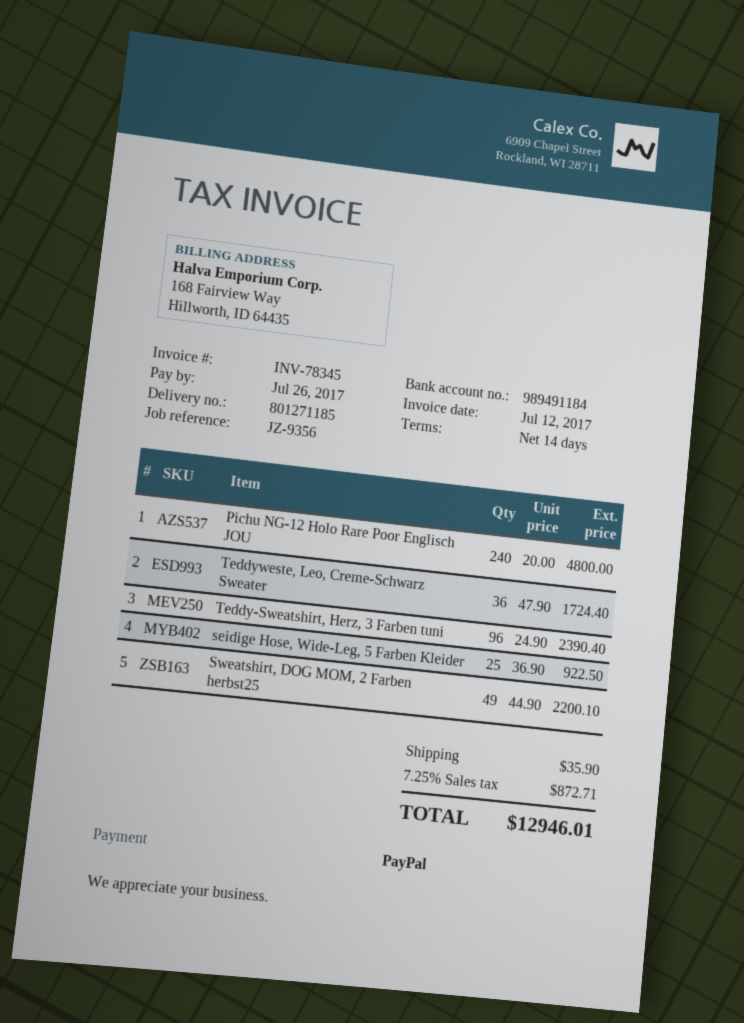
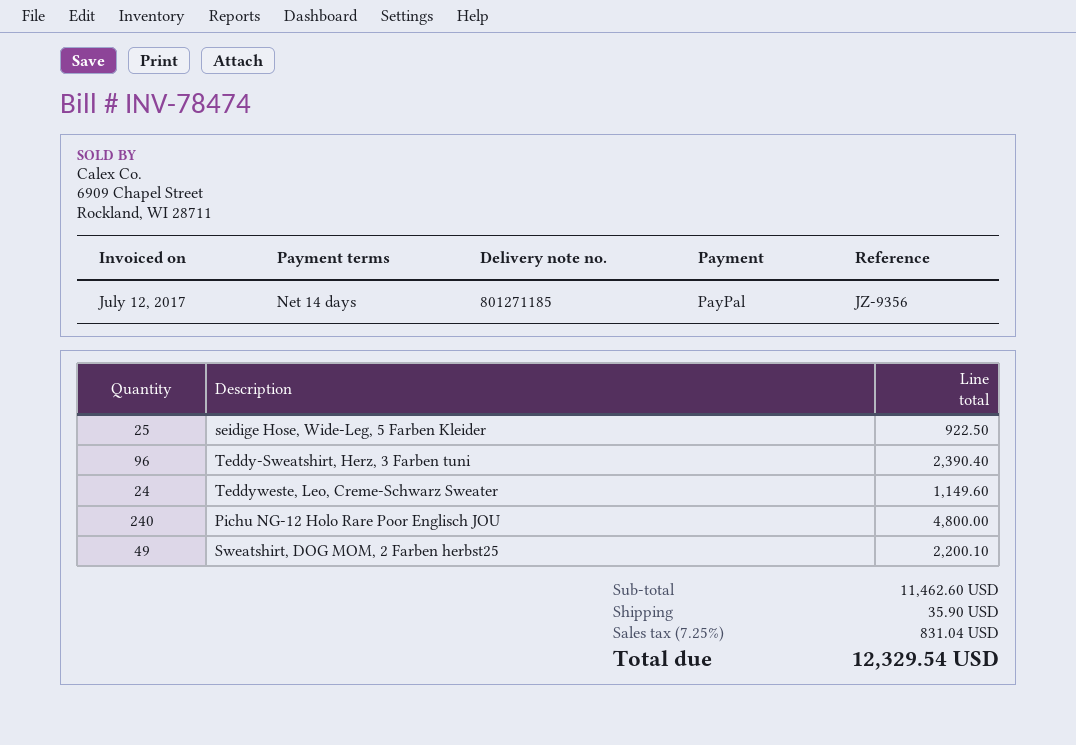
invoice number: INV-78345 -> INV-78474
Teddyweste, Leo, Creme-Schwarz Sweater: 36 for 1724.40 -> 24 for 1149.60
tax: 7.25% = 872.71 -> 7.25% = 831.04
total: 12946.01 -> 12329.54

